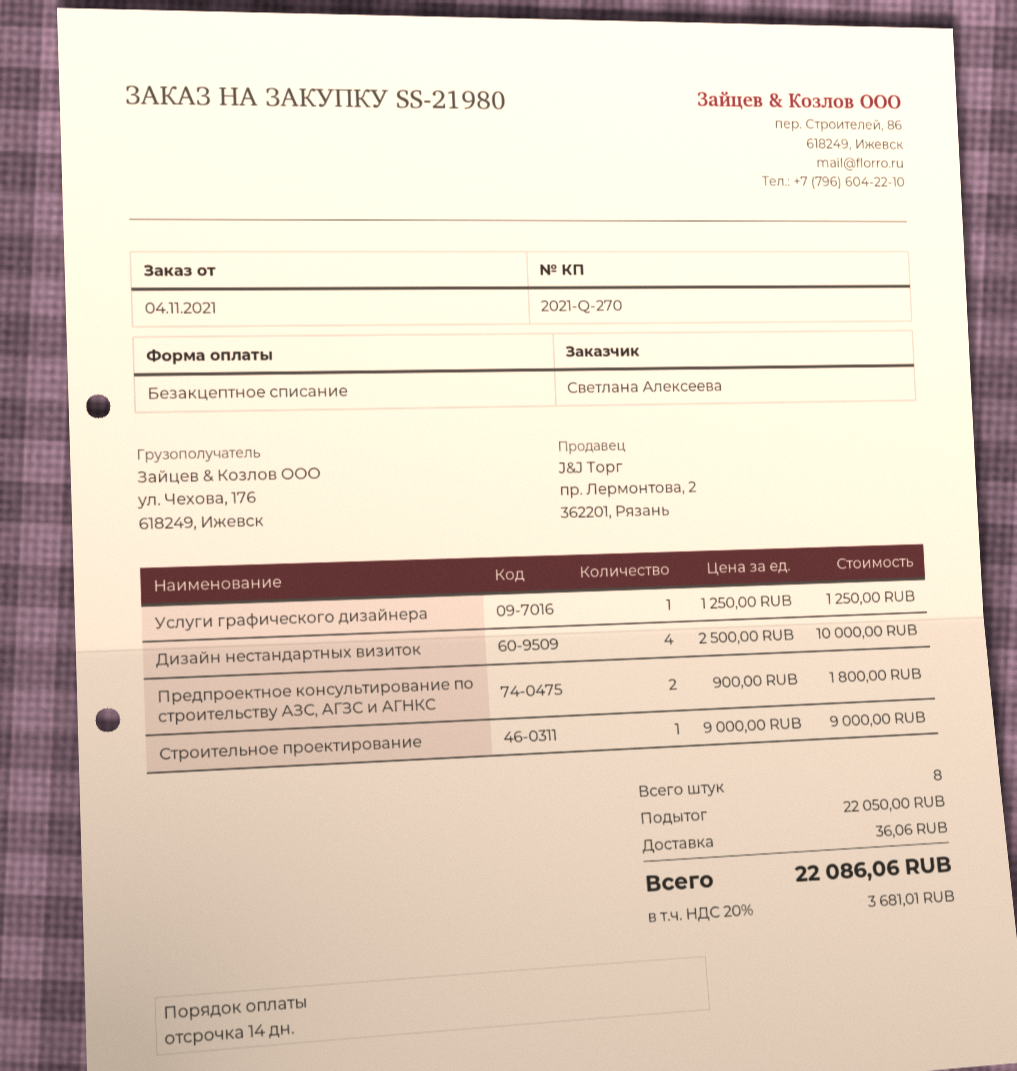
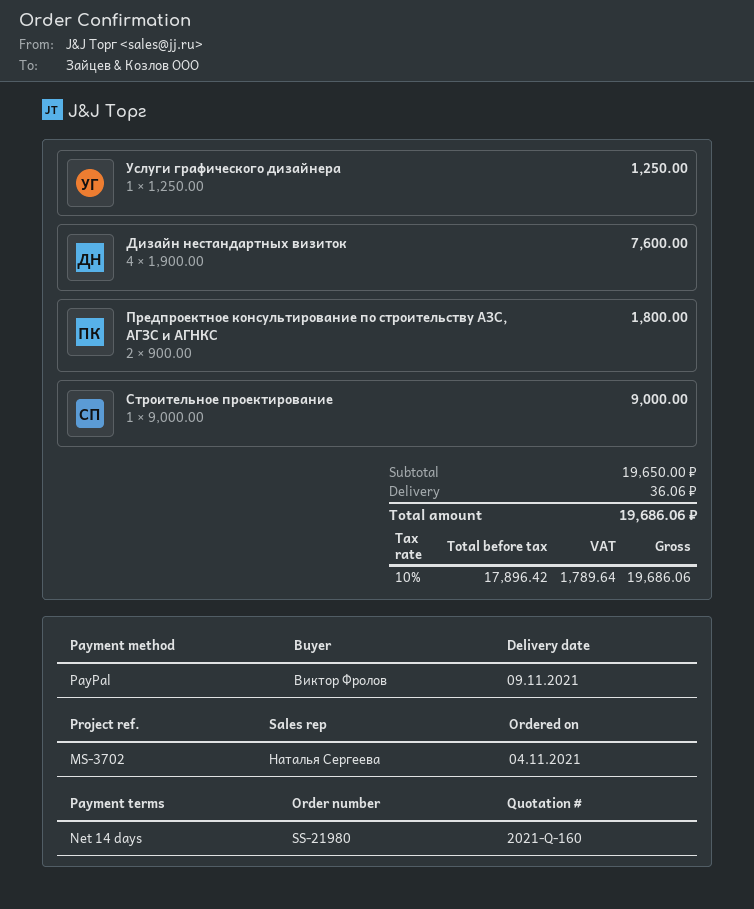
quote number: 2021-Q-270 -> 2021-Q-160
ordered by: Светлана Алексеева -> Виктор Фролов
payment method: direct debit -> PayPal
Дизайн нестандартных визиток: 4 x 2500.00 = 10000.00 -> 4 x 1900.00 = 7600.00
subtotal: 22050.00 -> 19650.00
tax: 20% = 3681.01 -> 10% = 1789.64
total: 22086.06 -> 19686.06

